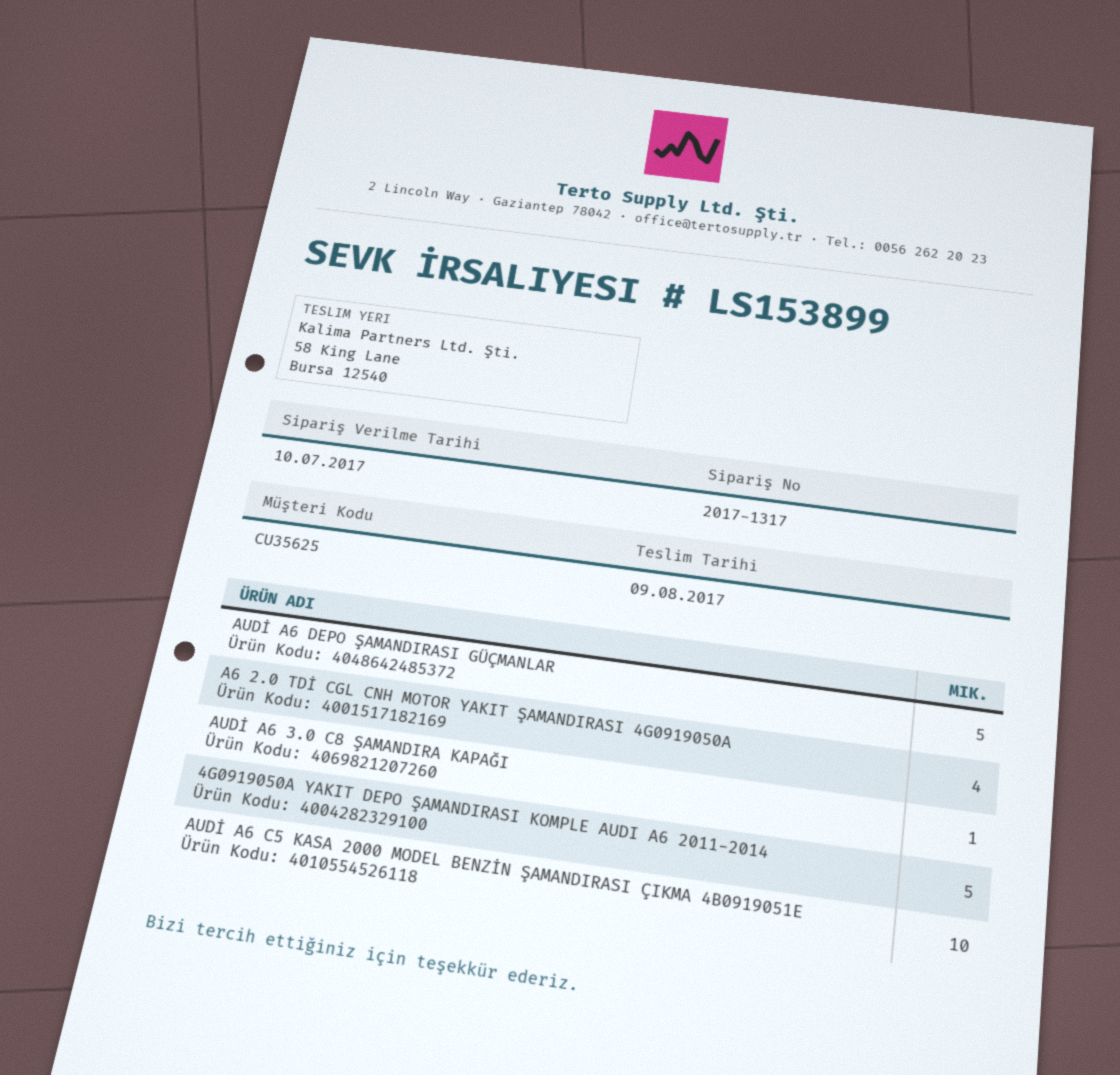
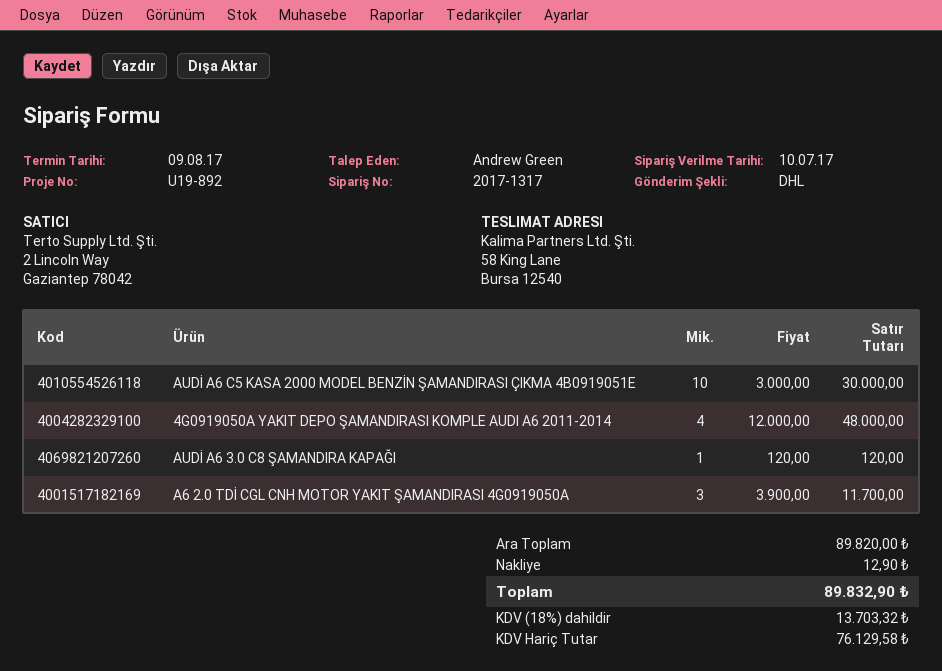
AUDİ A6 DEPO ŞAMANDIRASI GÜÇMANLAR: 5 -> none
A6 2.0 TDİ CGL CNH MOTOR YAKIT ŞAMANDIRASI 4G0919050A: 4 -> 3
4G0919050A YAKIT DEPO ŞAMANDIRASI KOMPLE AUDI A6 2011-2014: 5 -> 4

